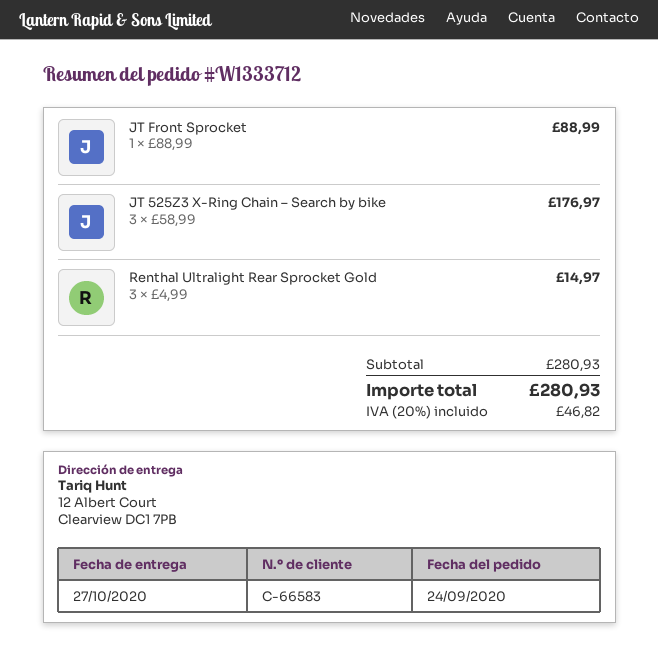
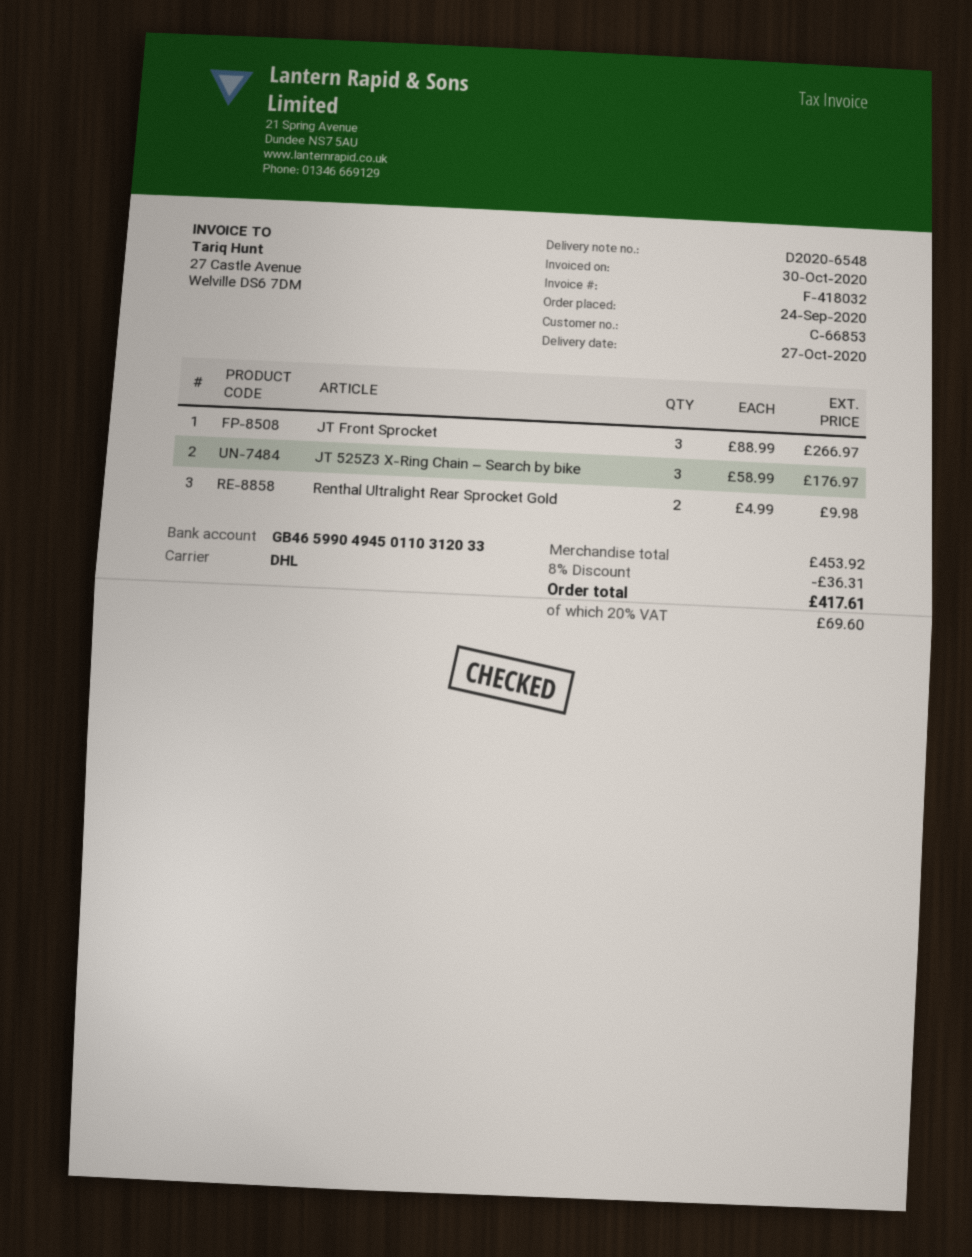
customer number: C-66583 -> C-66853
JT Front Sprocket: 1 x 88.99 = 88.99 -> 3 x 88.99 = 266.97
Renthal Ultralight Rear Sprocket Gold: 3 x 4.99 = 14.97 -> 2 x 4.99 = 9.98
subtotal: 280.93 -> 453.92
discount: none -> 8% = 36.31
tax: 20% = 46.82 -> 20% = 69.60
total: 280.93 -> 417.61

